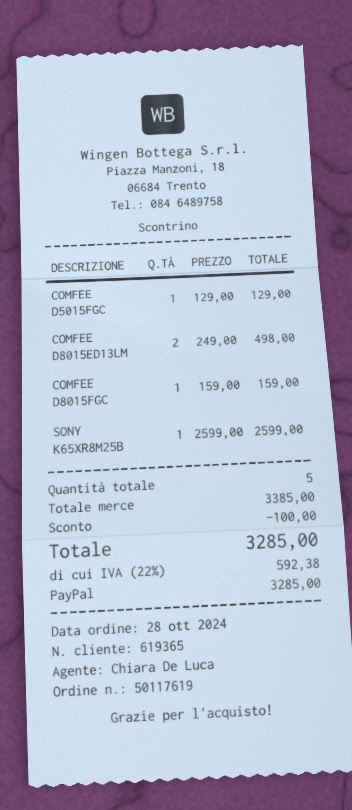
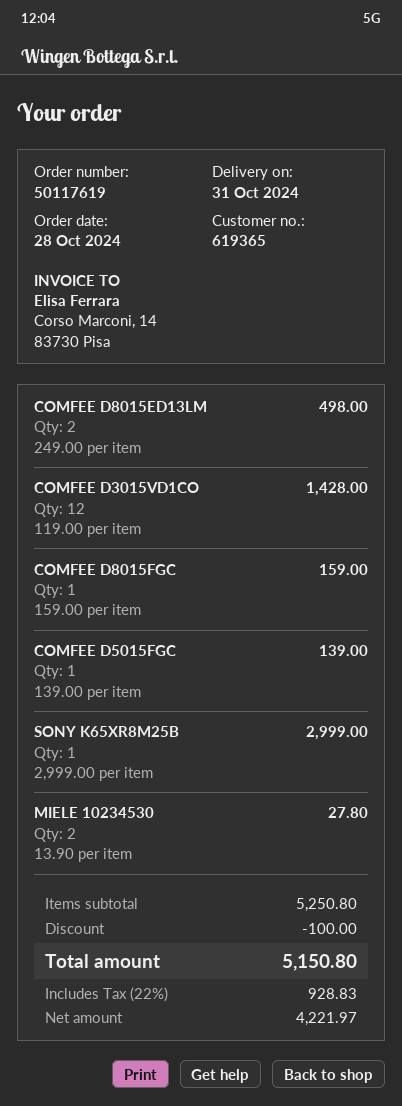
COMFEE D5015FGC: 1 x 129.00 = 129.00 -> 1 x 139.00 = 139.00
SONY K65XR8M25B: 1 x 2599.00 = 2599.00 -> 1 x 2999.00 = 2999.00
COMFEE D3015VD1CO: none -> 12 x 119.00 = 1428.00
MIELE 10234530: none -> 2 x 13.90 = 27.80
subtotal: 3385.00 -> 5250.80
tax: 22% = 592.38 -> 22% = 928.83
total: 3285.00 -> 5150.80

